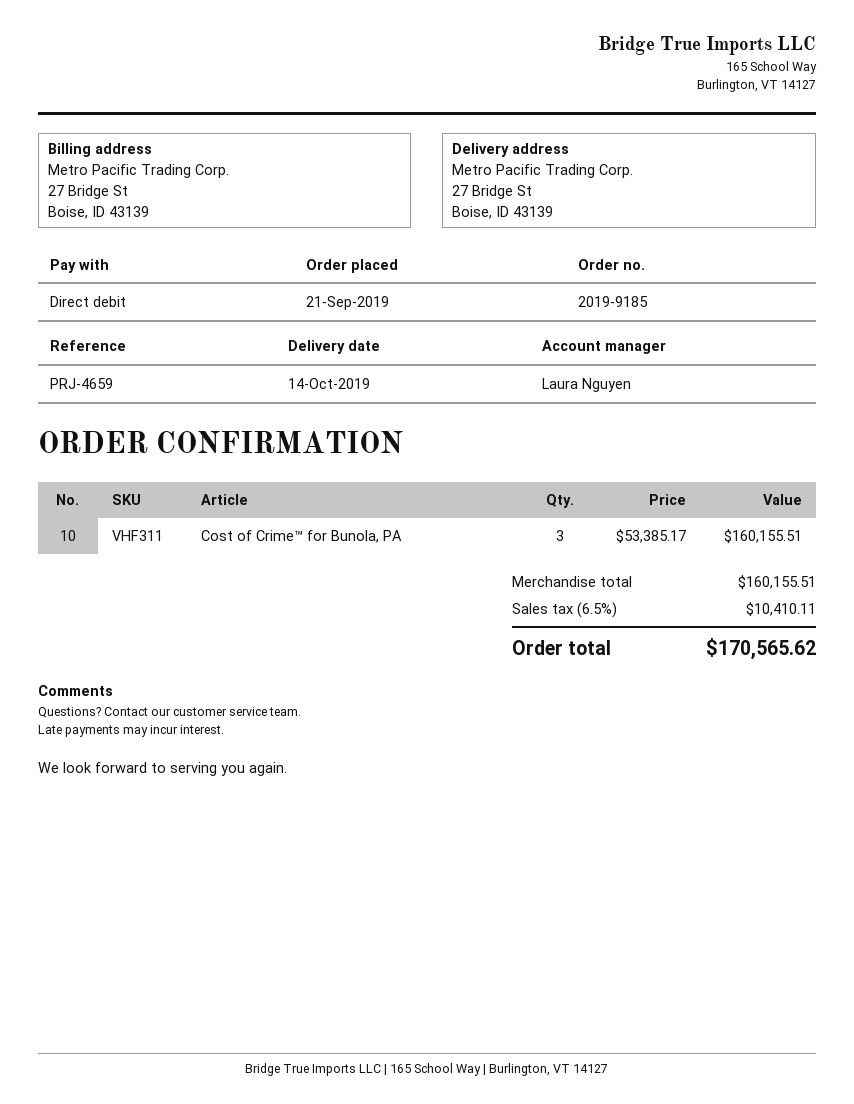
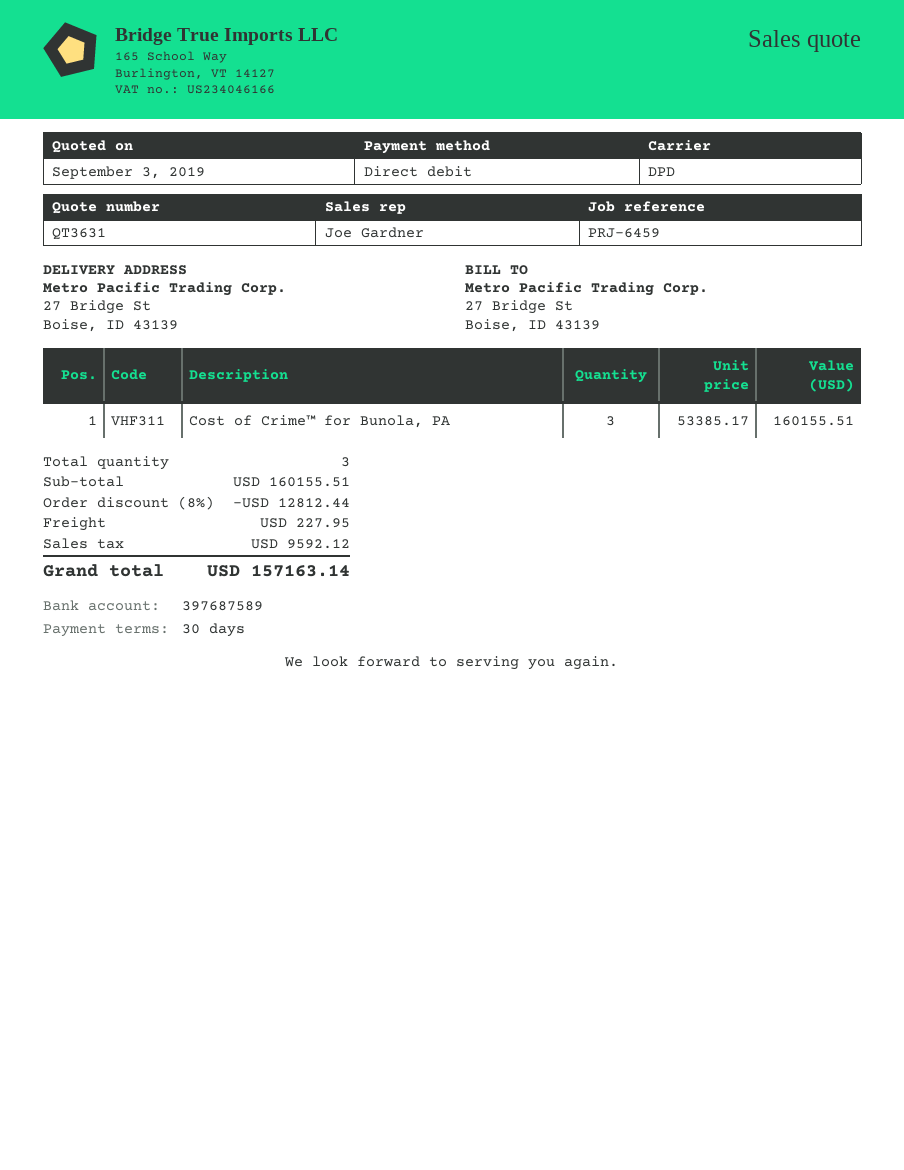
reference: PRJ-4659 -> PRJ-6459
sales rep: Laura Nguyen -> Joe Gardner
discount: none -> 8% = 12812.44
shipping: none -> 227.95
tax: 10410.11 -> 9592.12
total: 170565.62 -> 157163.14

